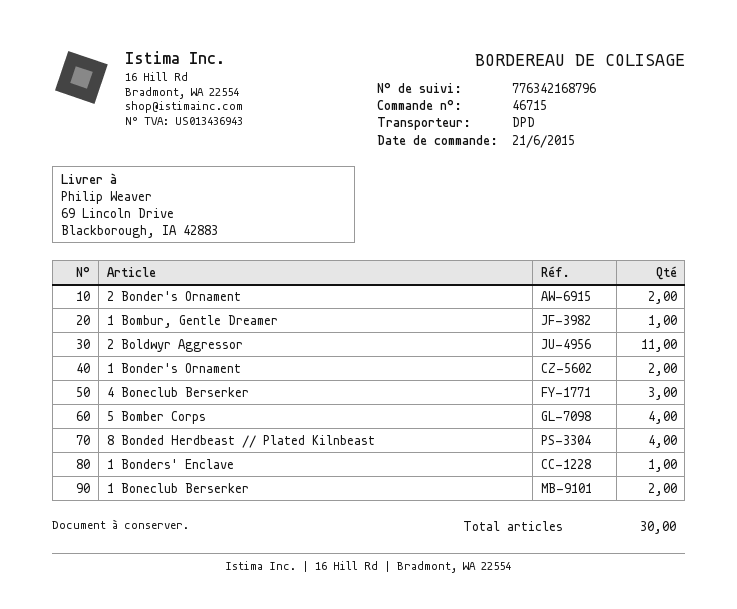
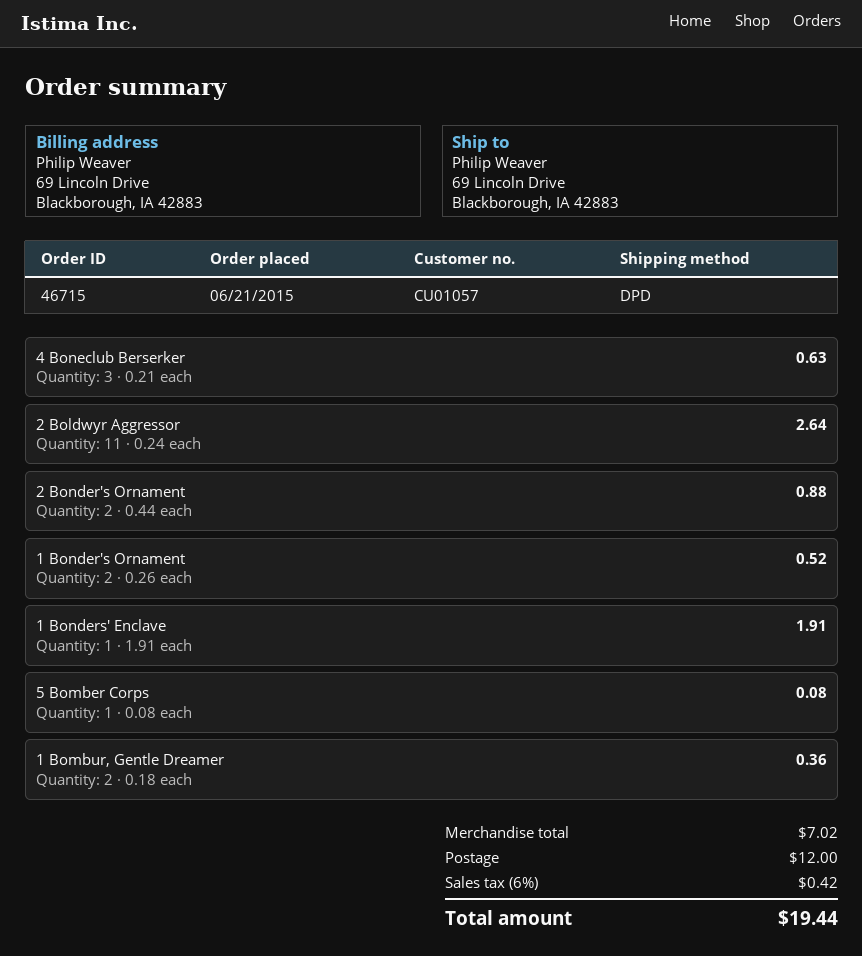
1 Bombur, Gentle Dreamer: 1 -> 2
5 Bomber Corps: 4 -> 1
8 Bonded Herdbeast // Plated Kilnbeast: 4 -> none
1 Boneclub Berserker: 2 -> none

